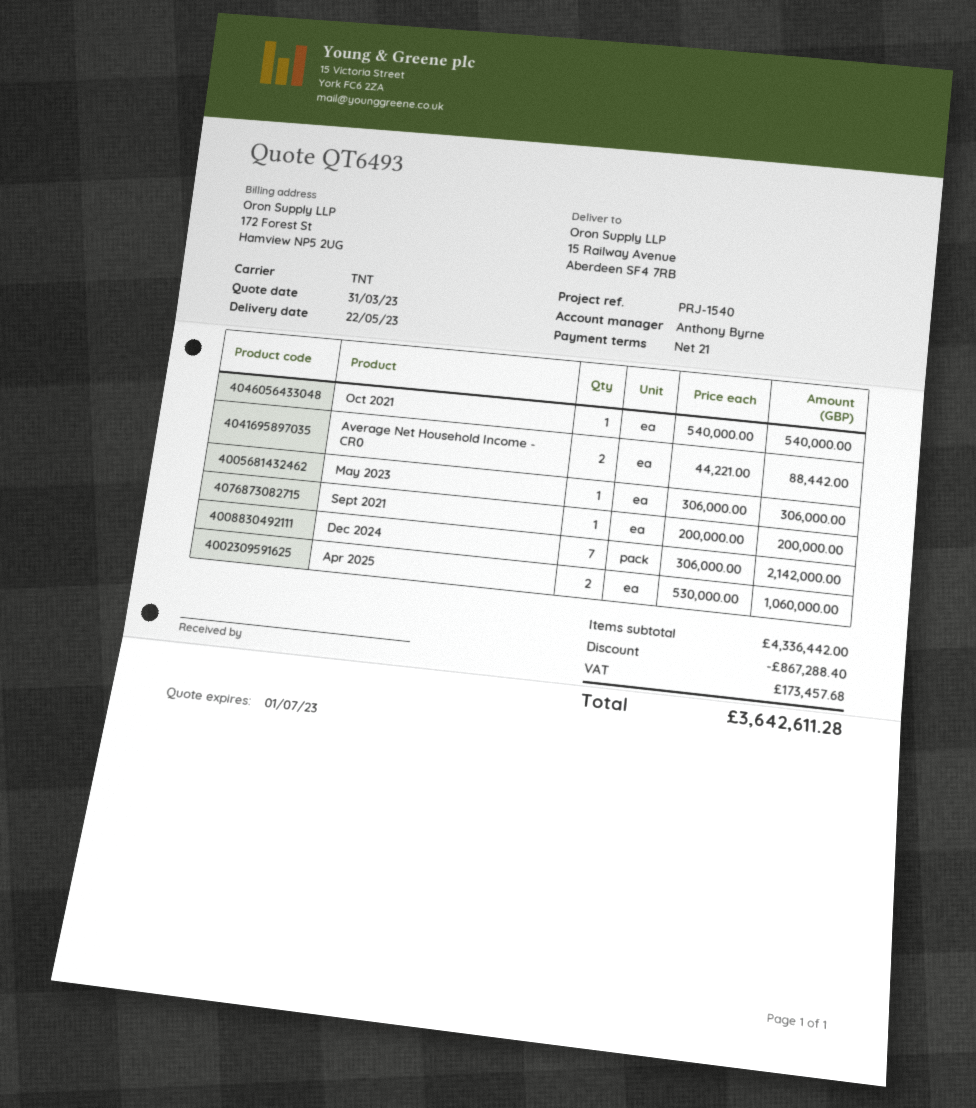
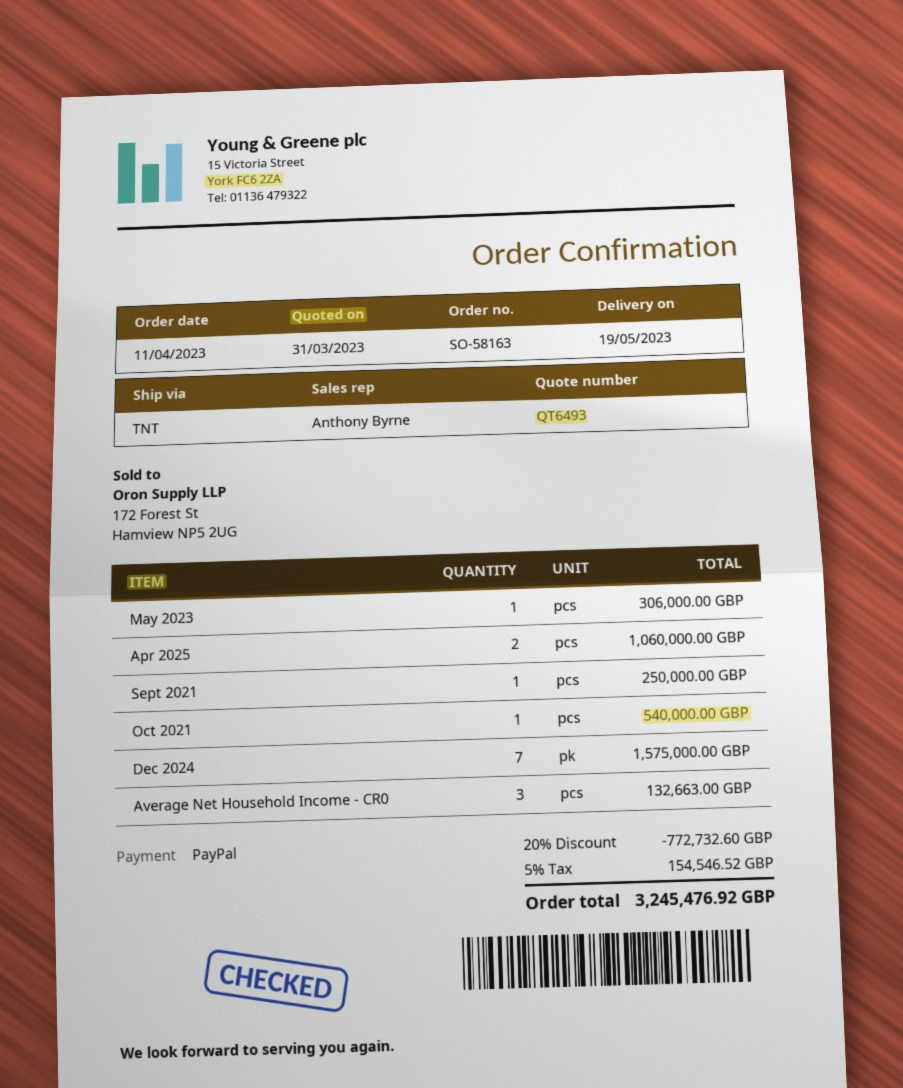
delivery date: 2023-05-22 -> 2023-05-19
Average Net Household Income - CR0: 2 for 88442.00 -> 3 for 132663.00
Sept 2021: 1 for 200000.00 -> 1 for 250000.00
Dec 2024: 7 for 2142000.00 -> 7 for 1575000.00
discount: 867288.40 -> 772732.60
tax: 173457.68 -> 154546.52
total: 3642611.28 -> 3245476.92

